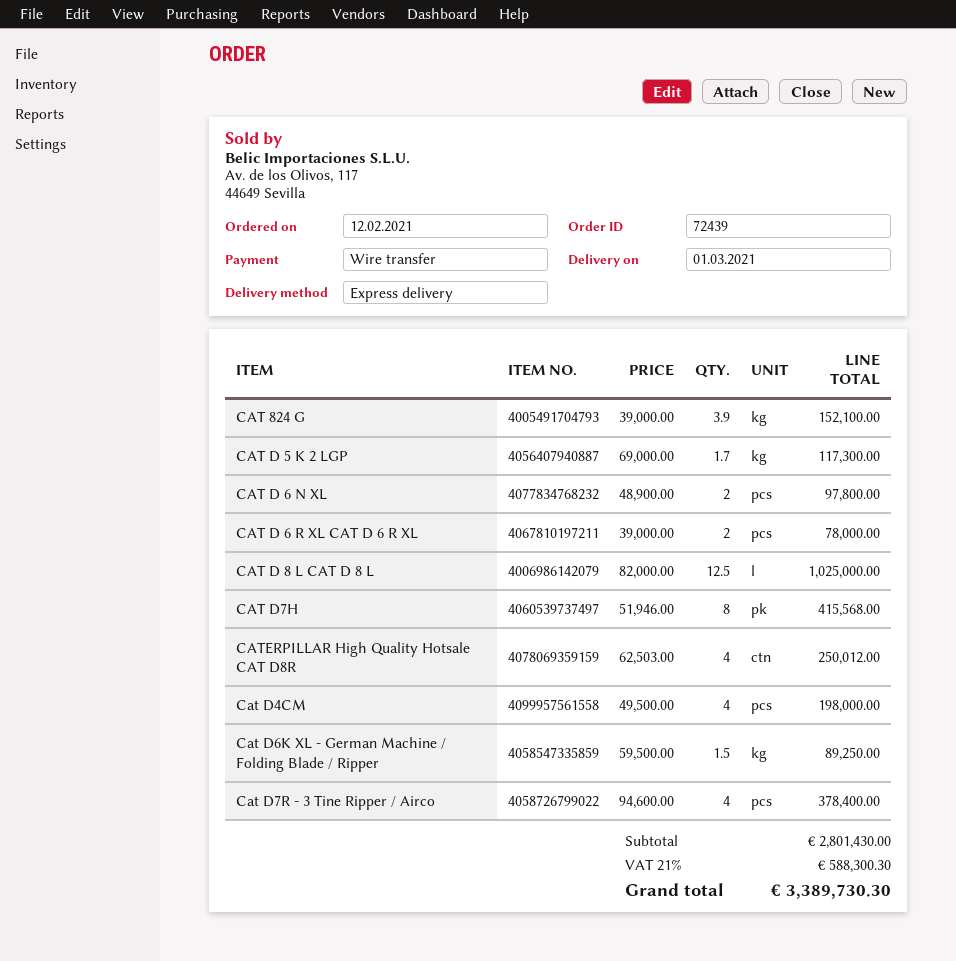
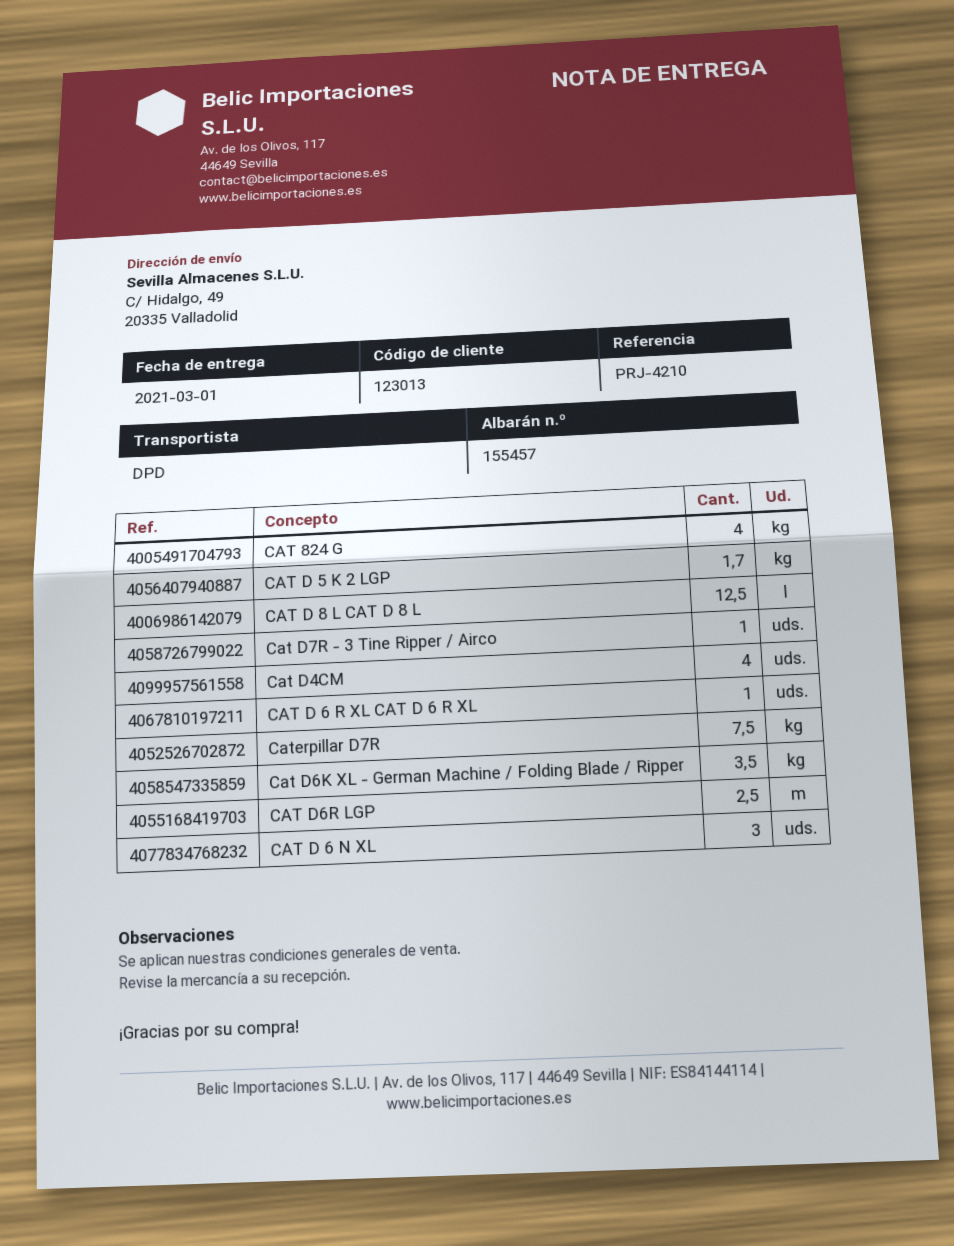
shipping method: express -> DPD
CAT 824 G: 3.9 -> 4
CAT D 6 N XL: 2 -> 3
CAT D 6 R XL CAT D 6 R XL: 2 -> 1
CAT D7H: 8 -> none
CATERPILLAR High Quality Hotsale CAT D8R: 4 -> none
Cat D6K XL - German Machine / Folding Blade / Ripper: 1.5 -> 3.5
Cat D7R - 3 Tine Ripper / Airco: 4 -> 1
Caterpillar D7R: none -> 7.5
CAT D6R LGP: none -> 2.5

